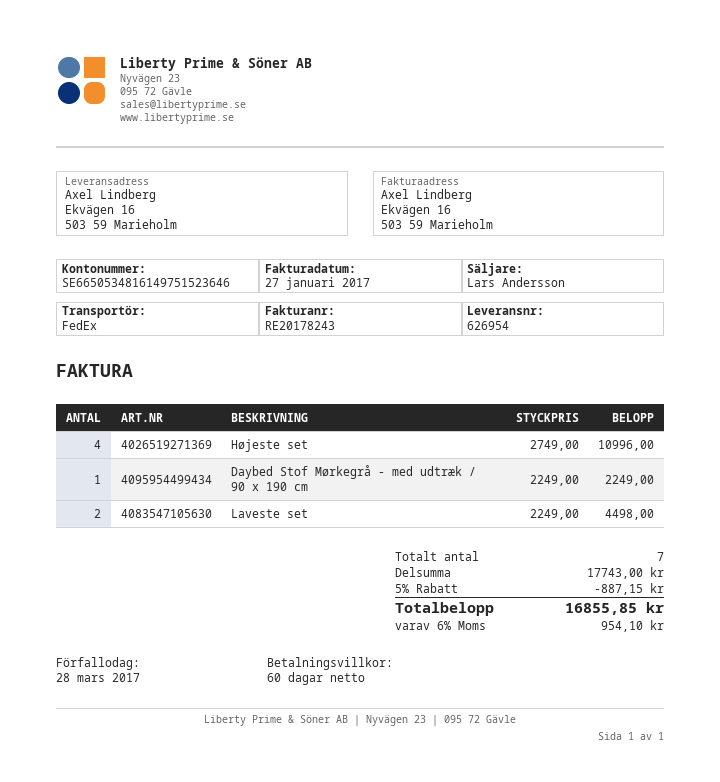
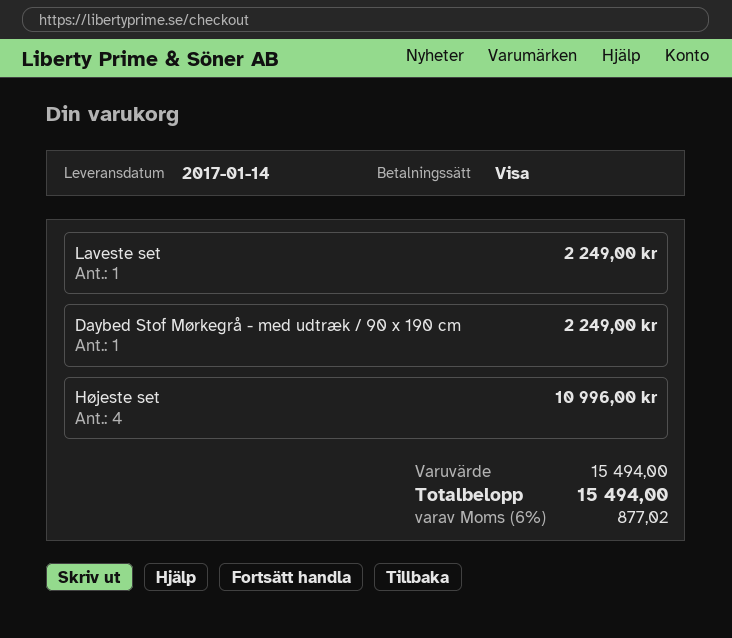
Laveste set: 2 for 4498.00 -> 1 for 2249.00
subtotal: 17743.00 -> 15494.00
discount: 5% = 887.15 -> none
tax: 6% = 954.10 -> 6% = 877.02
total: 16855.85 -> 15494.00

